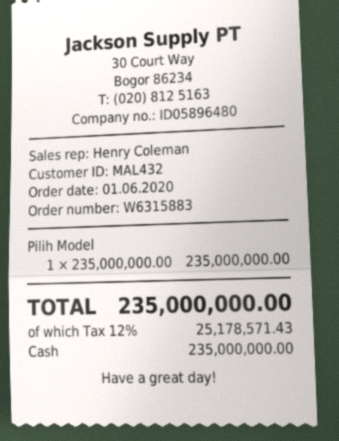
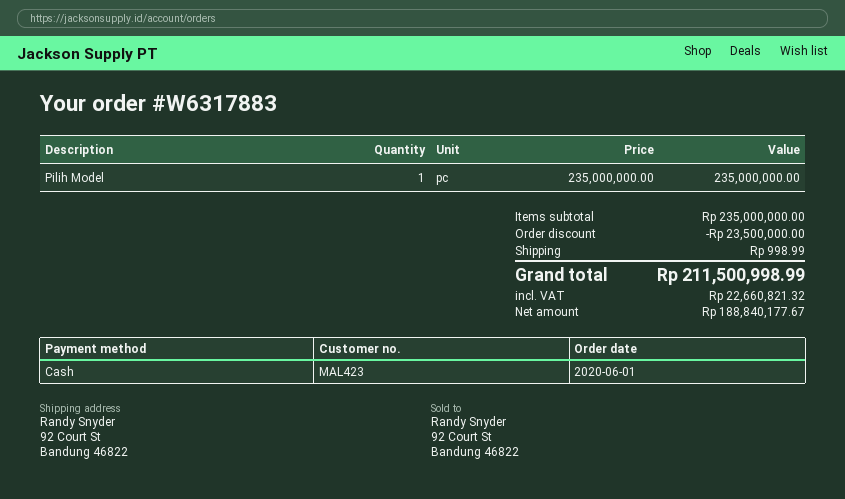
order number: W6315883 -> W6317883
customer number: MAL432 -> MAL423
discount: none -> 23500000.00
shipping: none -> 998.99
tax: 25178571.43 -> 22660821.32
total: 235000000.00 -> 211500998.99

